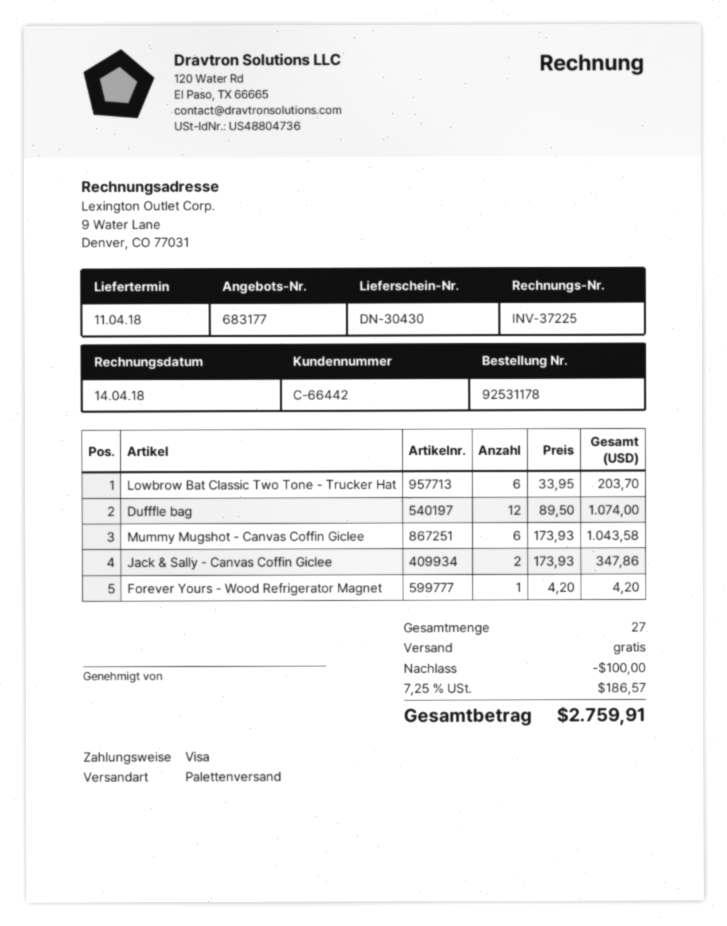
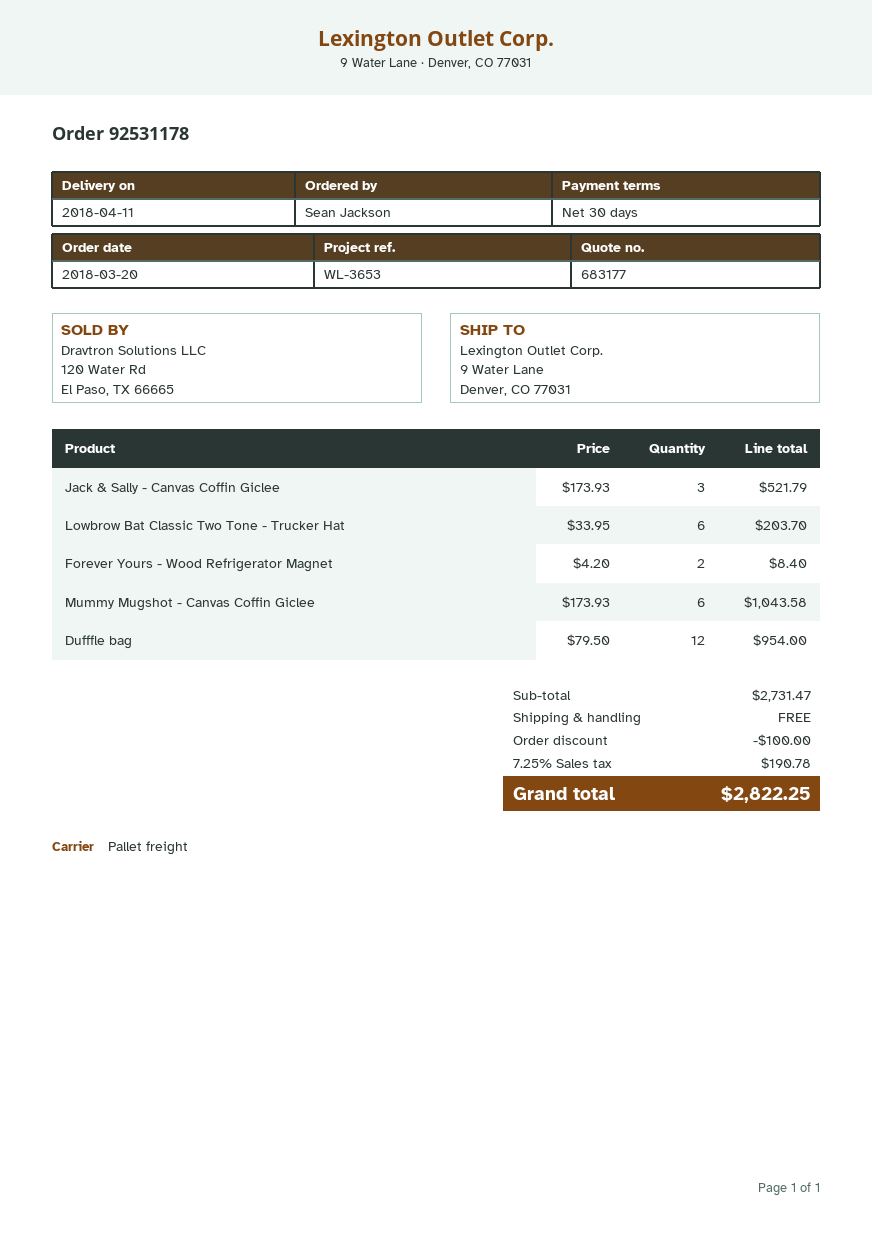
Dufffle bag: 12 x 89.50 = 1074.00 -> 12 x 79.50 = 954.00
Jack & Sally - Canvas Coffin Giclee: 2 x 173.93 = 347.86 -> 3 x 173.93 = 521.79
Forever Yours - Wood Refrigerator Magnet: 1 x 4.20 = 4.20 -> 2 x 4.20 = 8.40
tax: 7.25% = 186.57 -> 7.25% = 190.78
total: 2759.91 -> 2822.25

